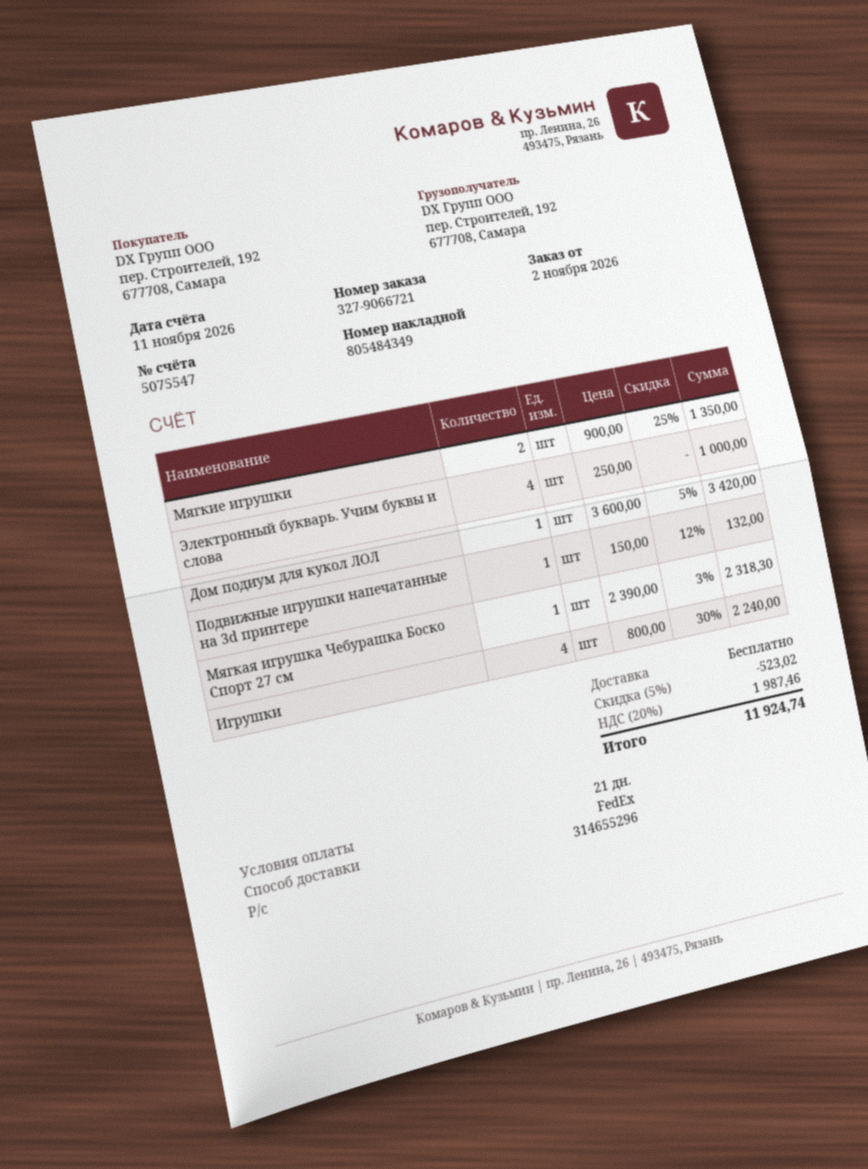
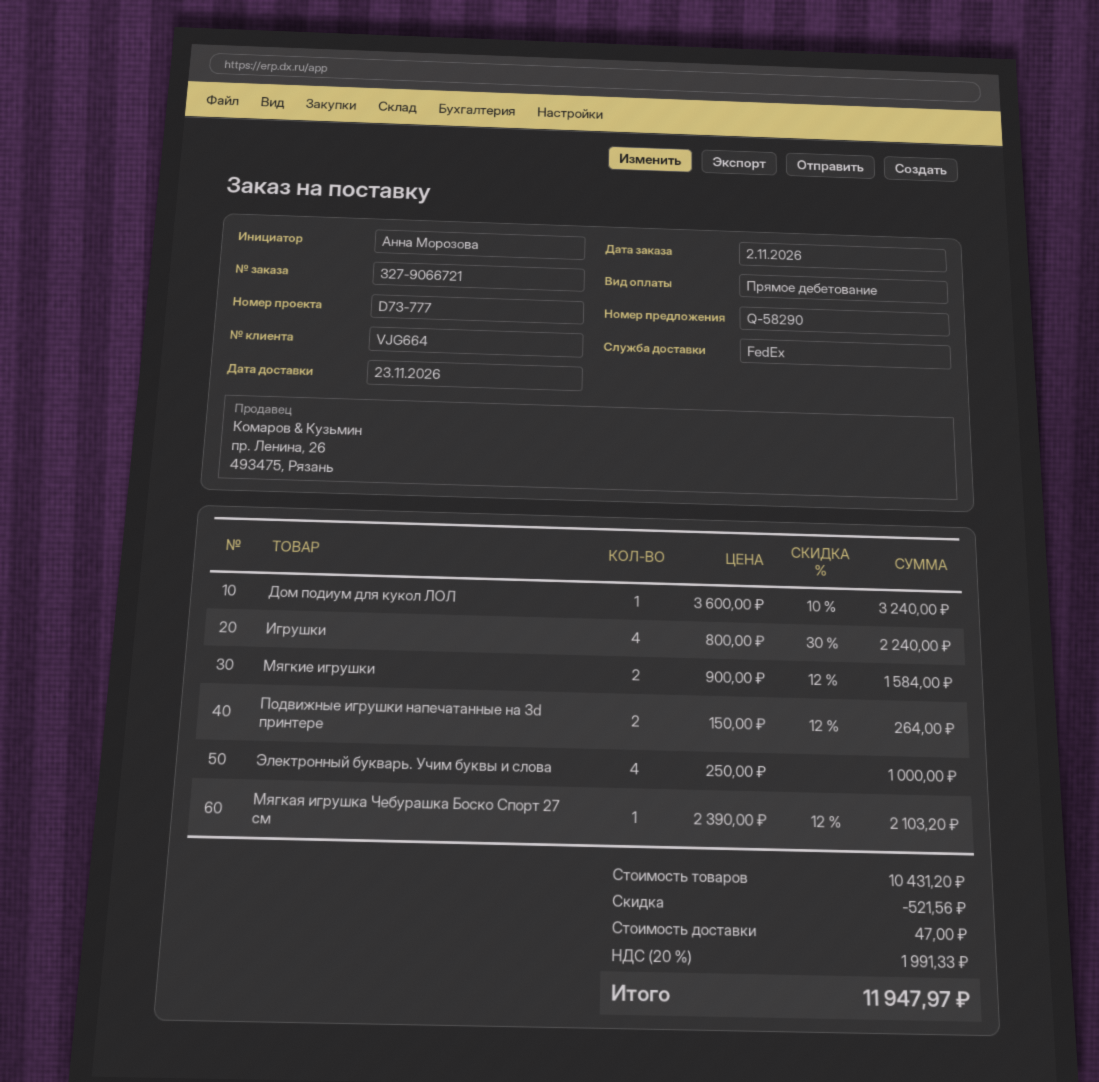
Мягкие игрушки: 2 x 900.00 - 25% = 1350.00 -> 2 x 900.00 - 12% = 1584.00
Дом подиум для кукол ЛОЛ: 1 x 3600.00 - 5% = 3420.00 -> 1 x 3600.00 - 10% = 3240.00
Подвижные игрушки напечатанные на 3d принтере: 1 x 150.00 - 12% = 132.00 -> 2 x 150.00 - 12% = 264.00
Мягкая игрушка Чебурашка Боско Спорт 27 см: 1 x 2390.00 - 3% = 2318.30 -> 1 x 2390.00 - 12% = 2103.20
discount: 523.02 -> 521.56
shipping: 0.00 -> 47.00
tax: 20% = 1987.46 -> 20% = 1991.33
total: 11924.74 -> 11947.97

